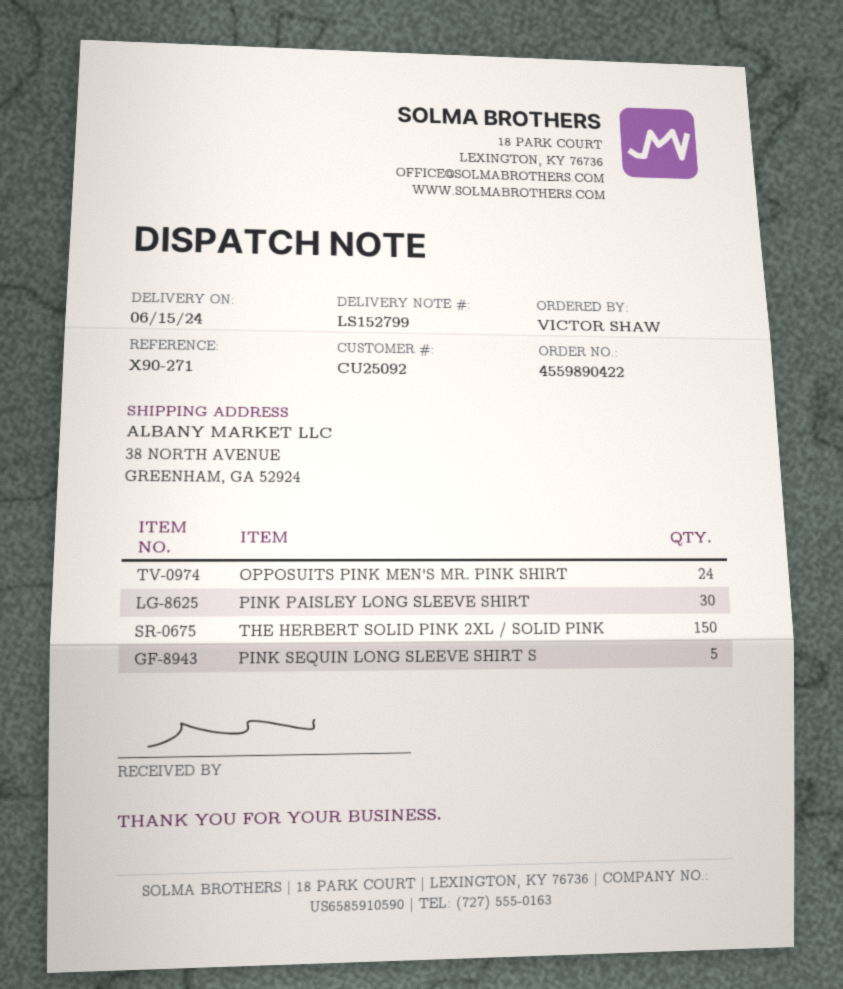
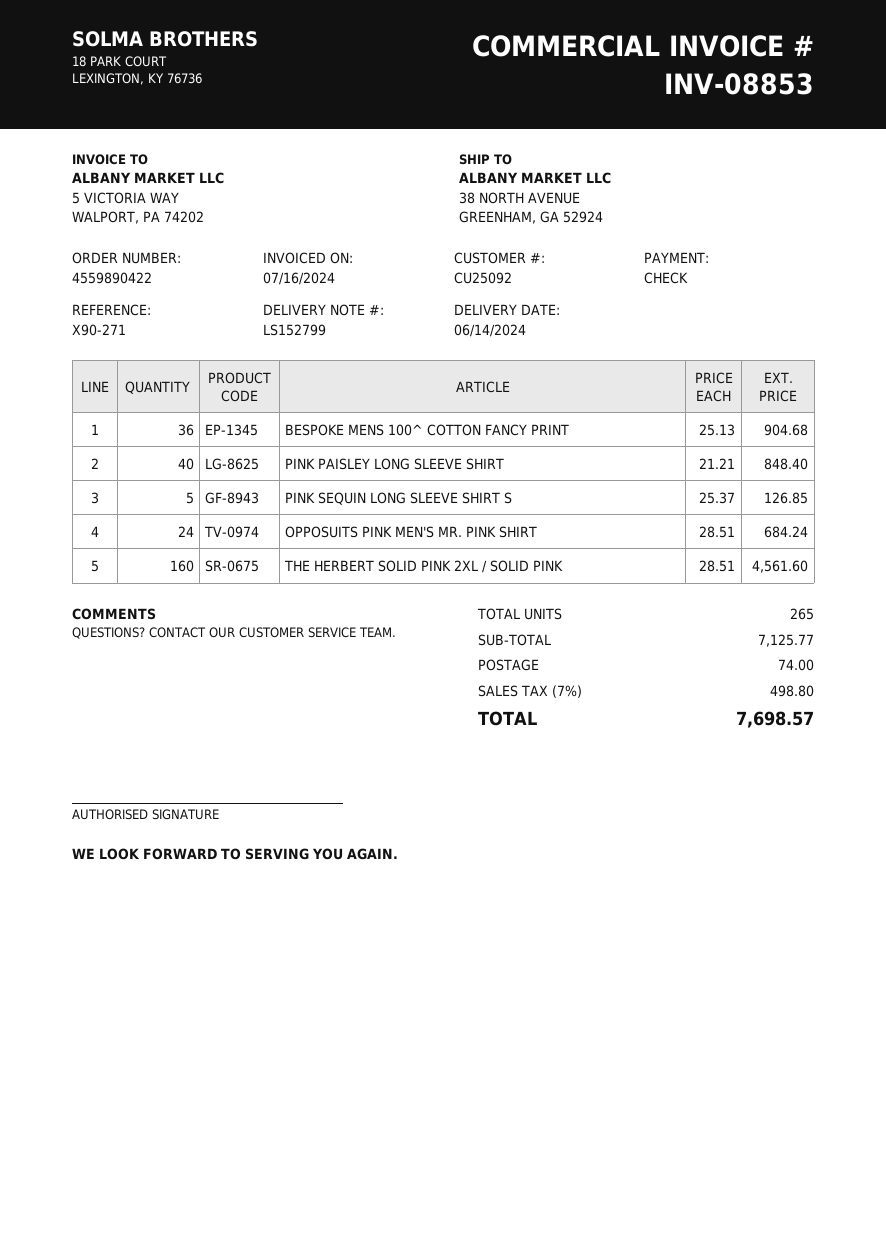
delivery date: 2024-06-15 -> 2024-06-14
PINK PAISLEY LONG SLEEVE SHIRT: 30 -> 40
THE HERBERT SOLID PINK 2XL / SOLID PINK: 150 -> 160
BESPOKE MENS 100^ COTTON FANCY PRINT: none -> 36

